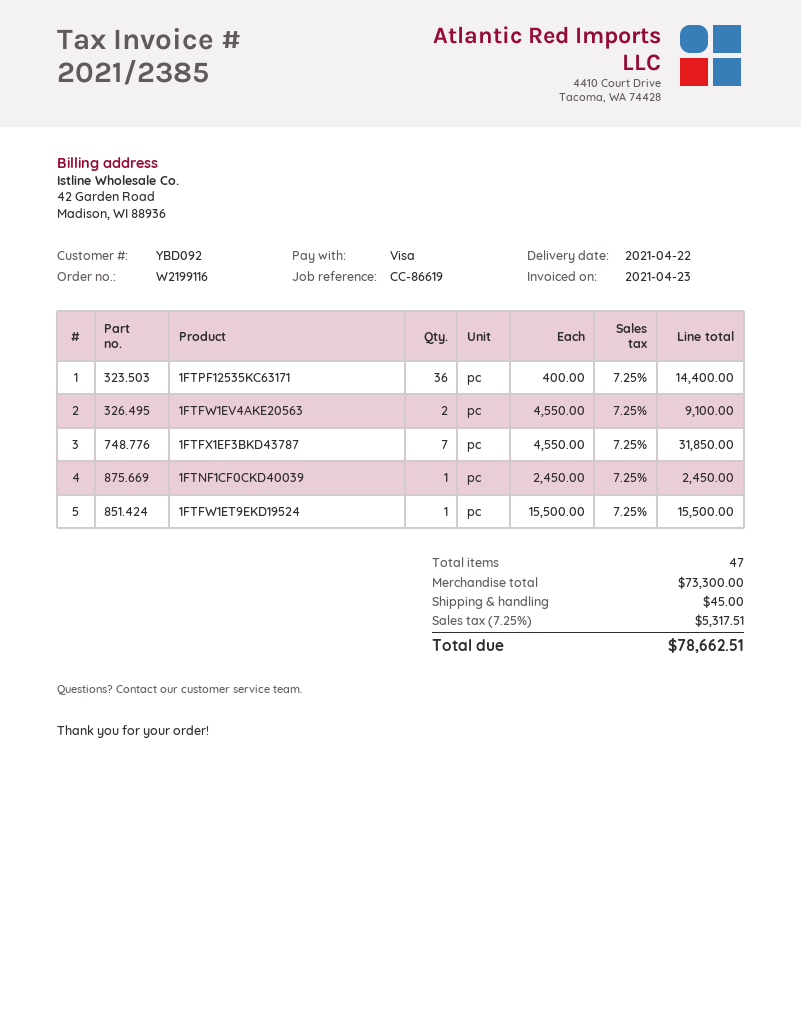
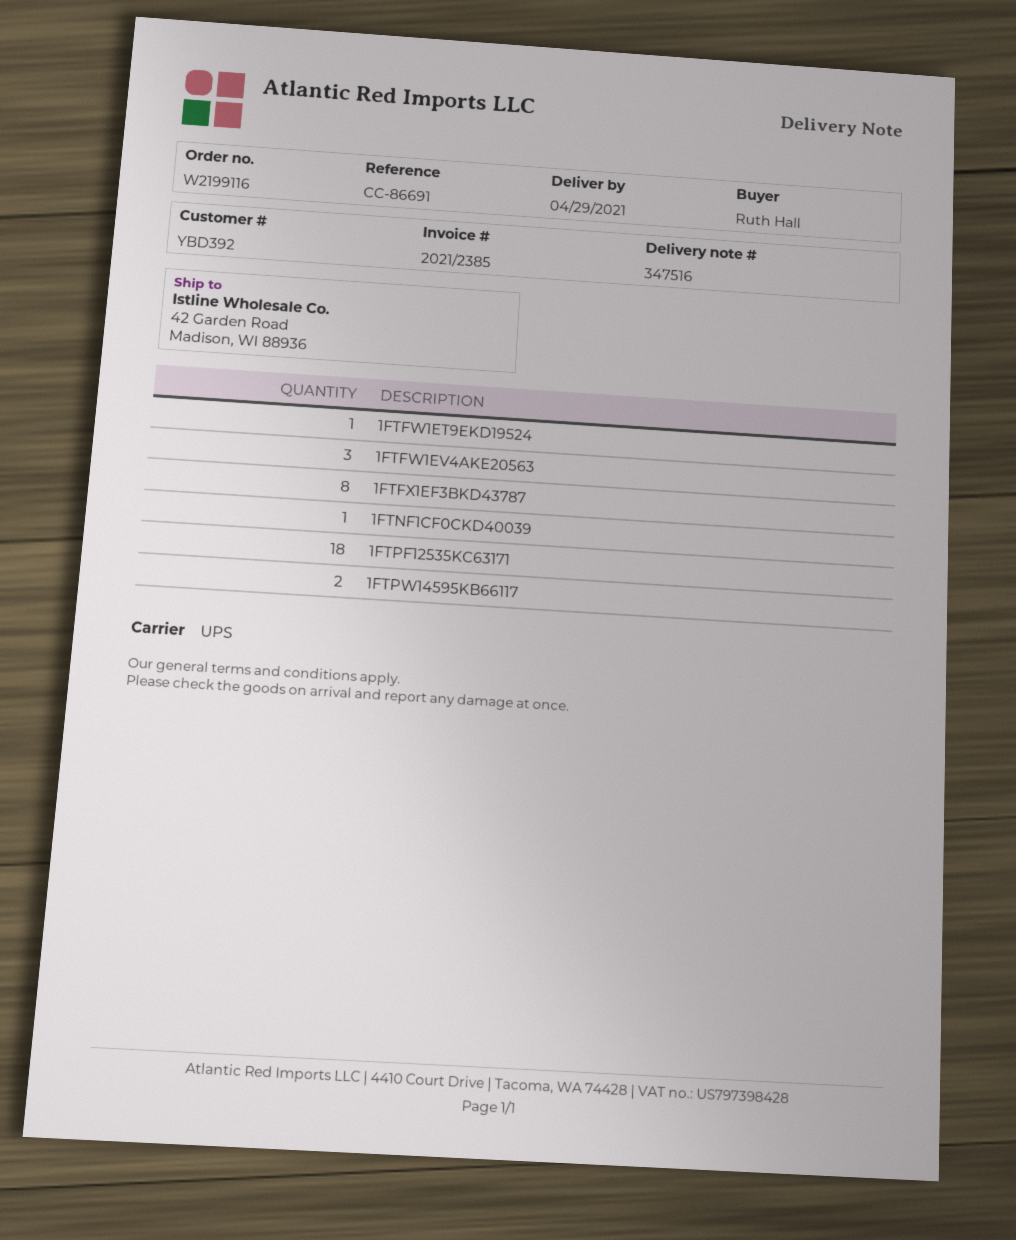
delivery date: 2021-04-22 -> 2021-04-29
customer number: YBD092 -> YBD392
reference: CC-86619 -> CC-86691
1FTPF12535KC63171: 36 -> 18
1FTFW1EV4AKE20563: 2 -> 3
1FTFX1EF3BKD43787: 7 -> 8
1FTPW14595KB66117: none -> 2

